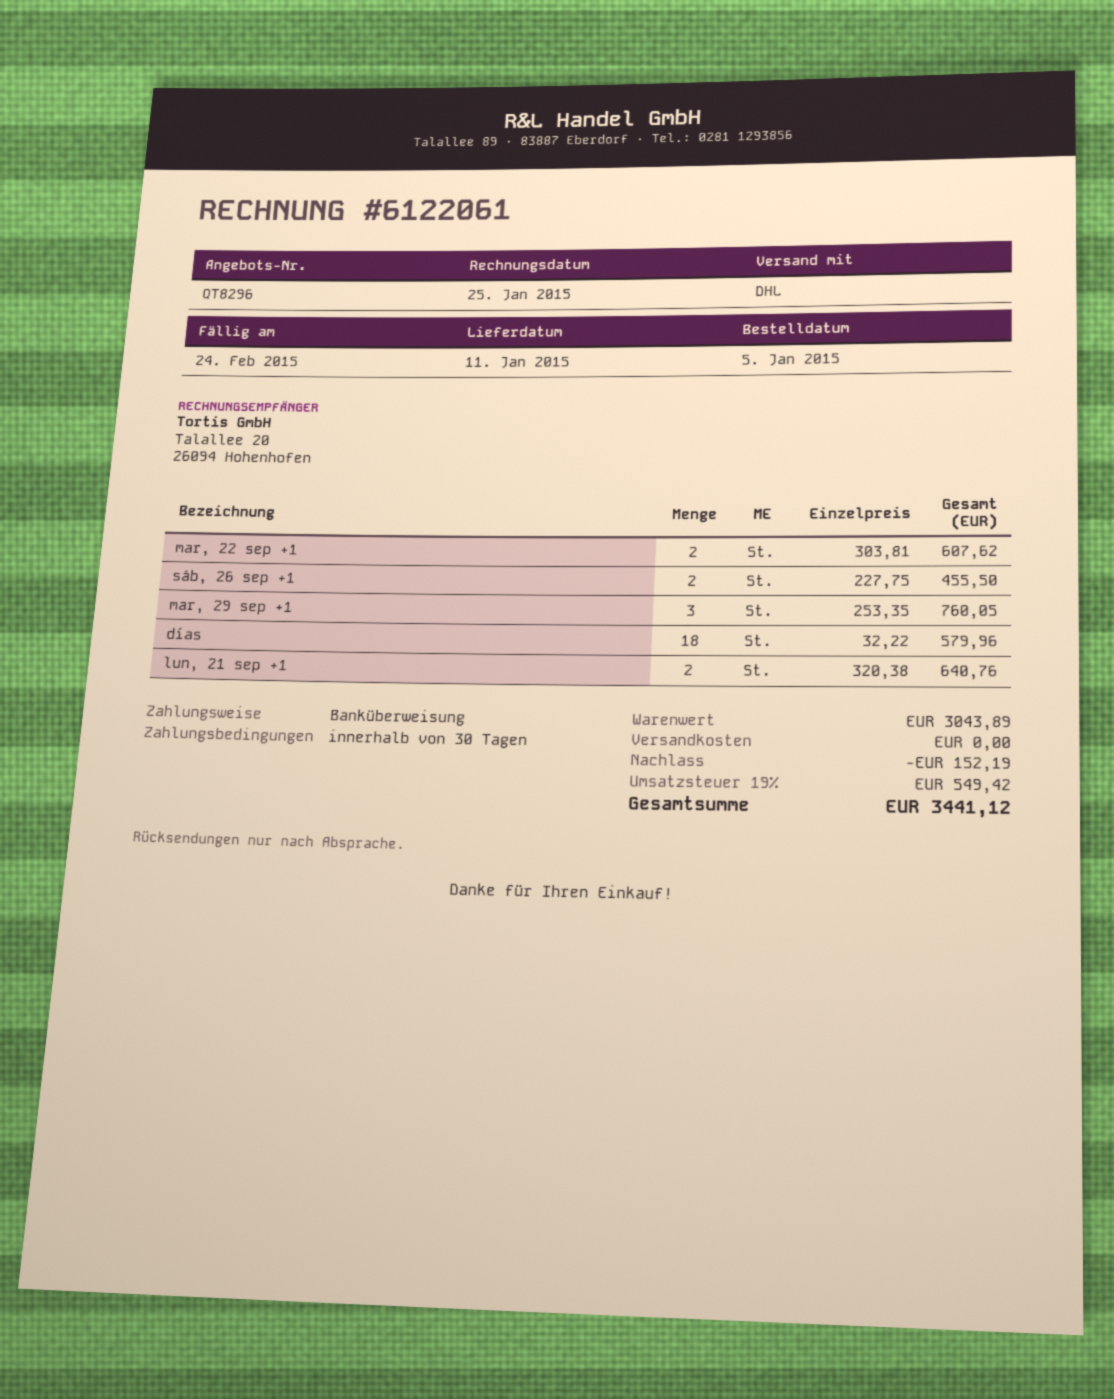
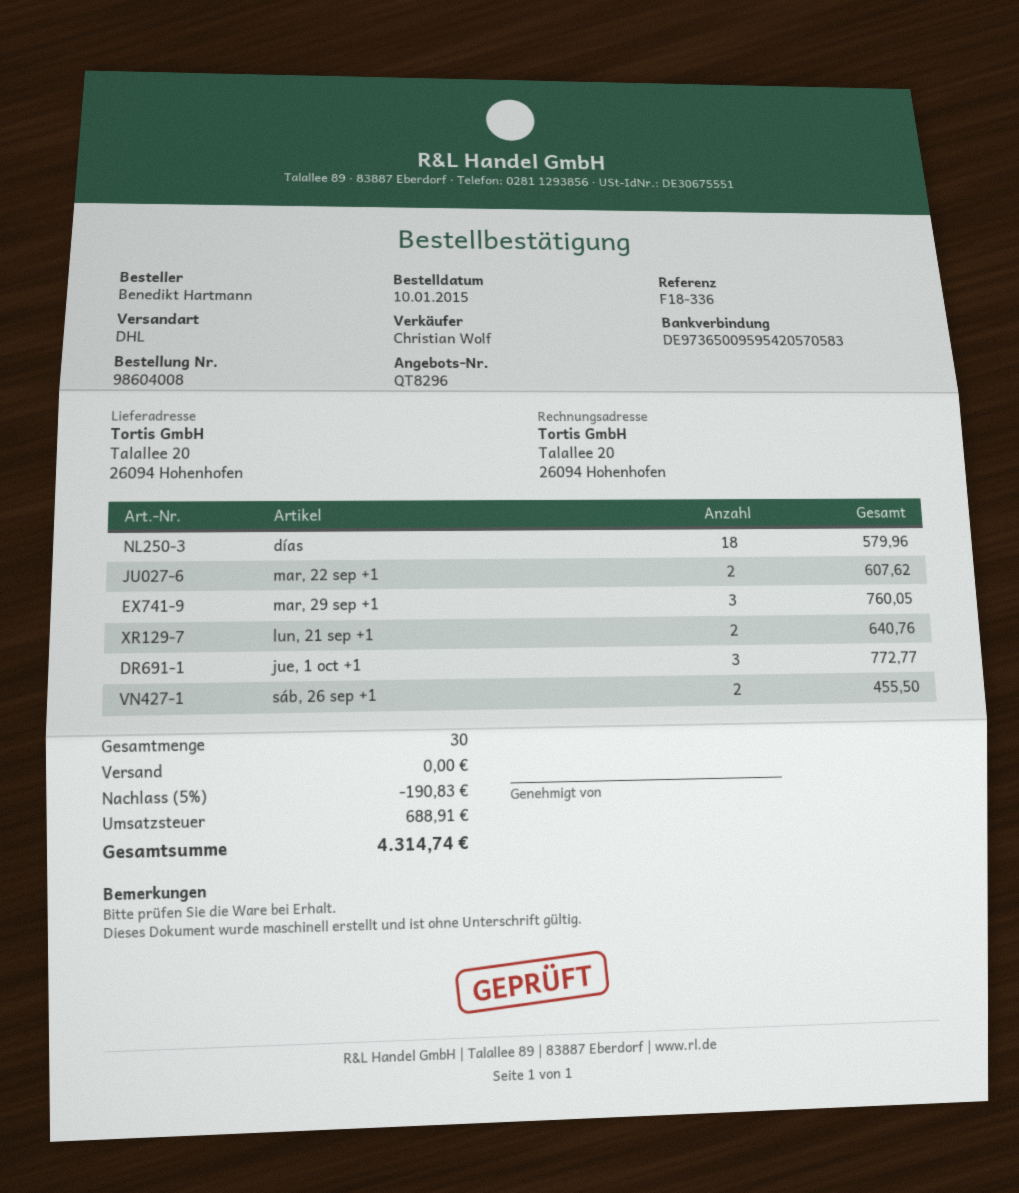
order date: 2015-01-05 -> 2015-01-10
jue, 1 oct +1: none -> 3 for 772.77
discount: 152.19 -> 190.83
tax: 549.42 -> 688.91
total: 3441.12 -> 4314.74

